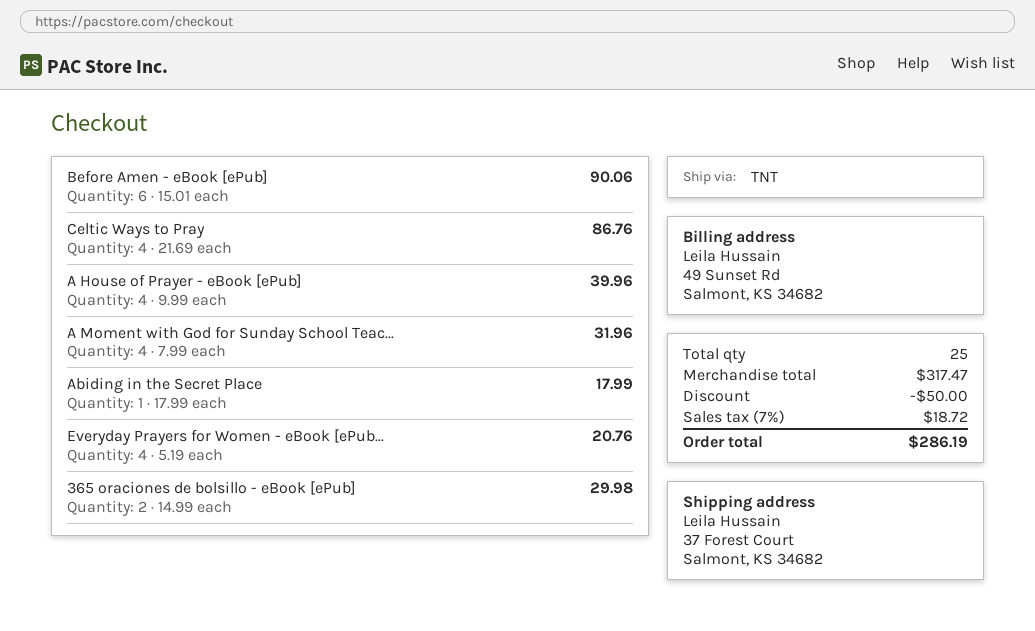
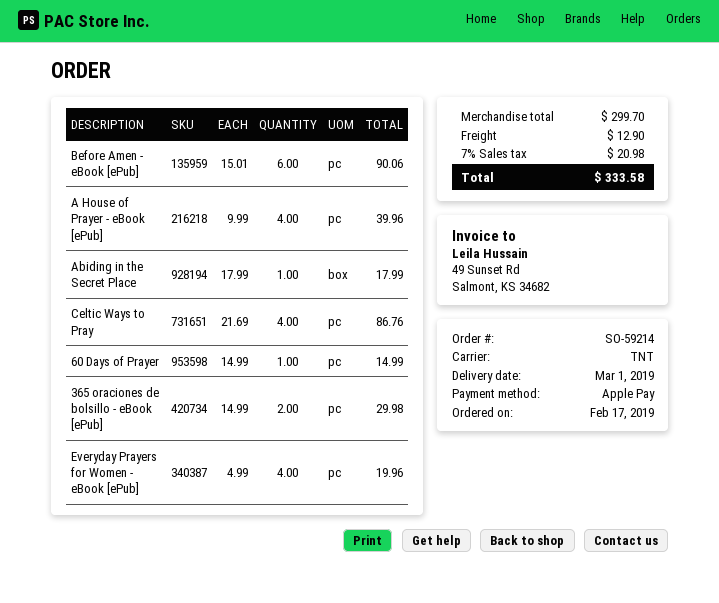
A Moment with God for Sunday School Teac...: 4 x 7.99 = 31.96 -> none
Everyday Prayers for Women - eBook [ePub...: 4 x 5.19 = 20.76 -> 4 x 4.99 = 19.96
60 Days of Prayer: none -> 1 x 14.99 = 14.99
subtotal: 317.47 -> 299.70
discount: 50.00 -> none
shipping: none -> 12.90
tax: 7% = 18.72 -> 7% = 20.98
total: 286.19 -> 333.58

